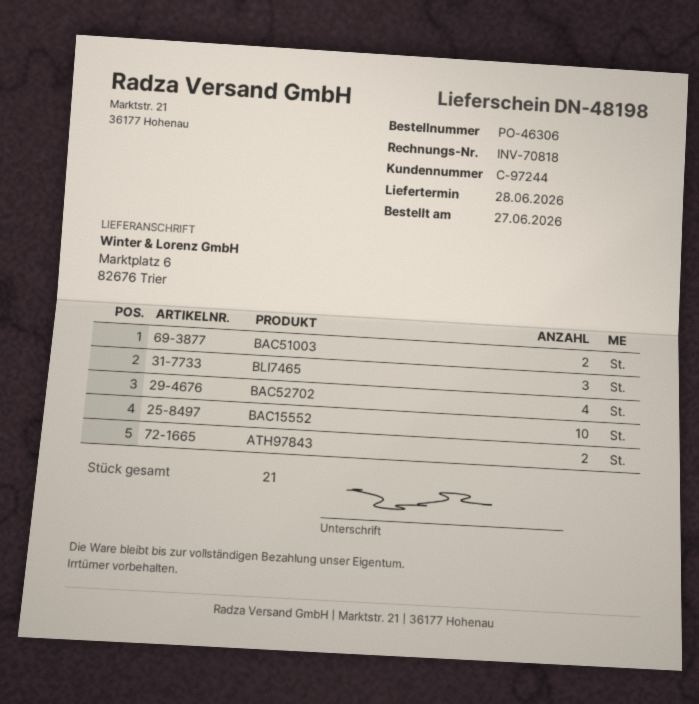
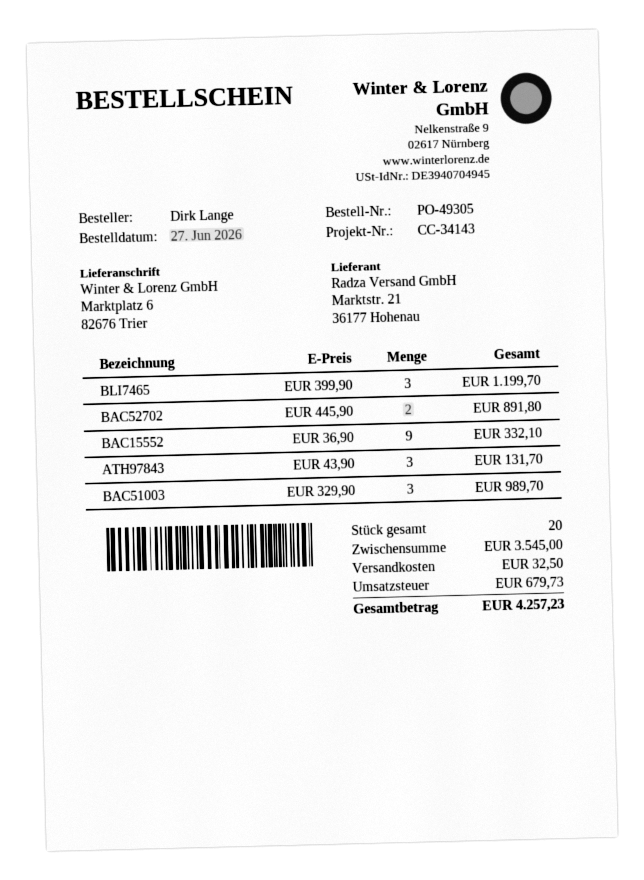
order number: PO-46306 -> PO-49305
BAC51003: 2 -> 3
BAC52702: 4 -> 2
BAC15552: 10 -> 9
ATH97843: 2 -> 3
total quantity: 21 -> 20

